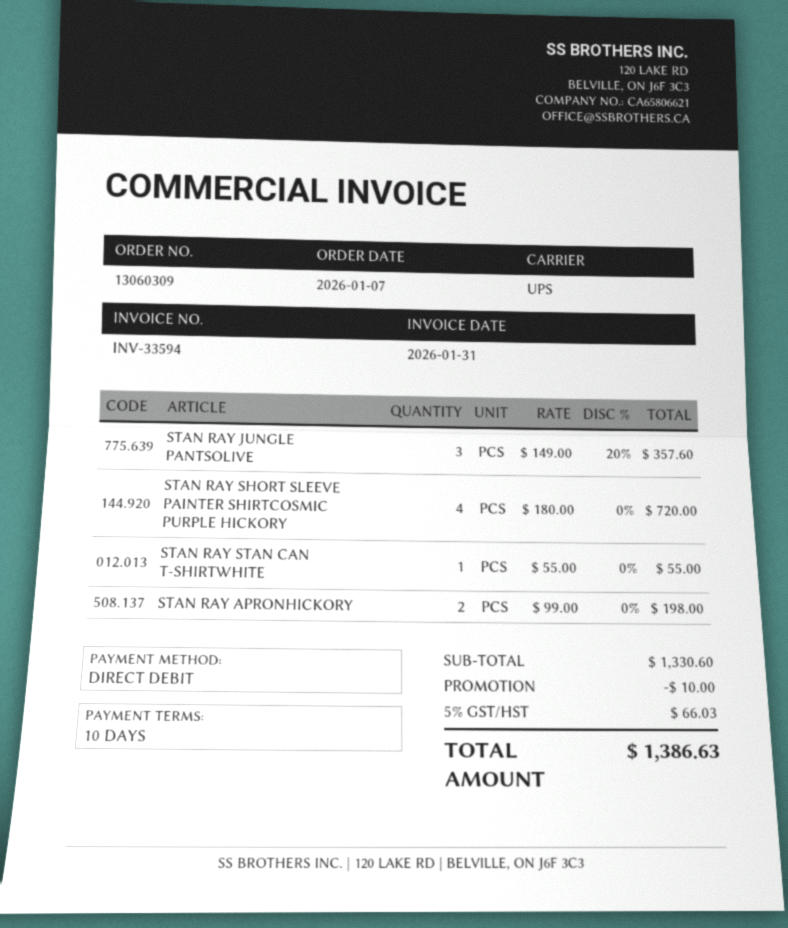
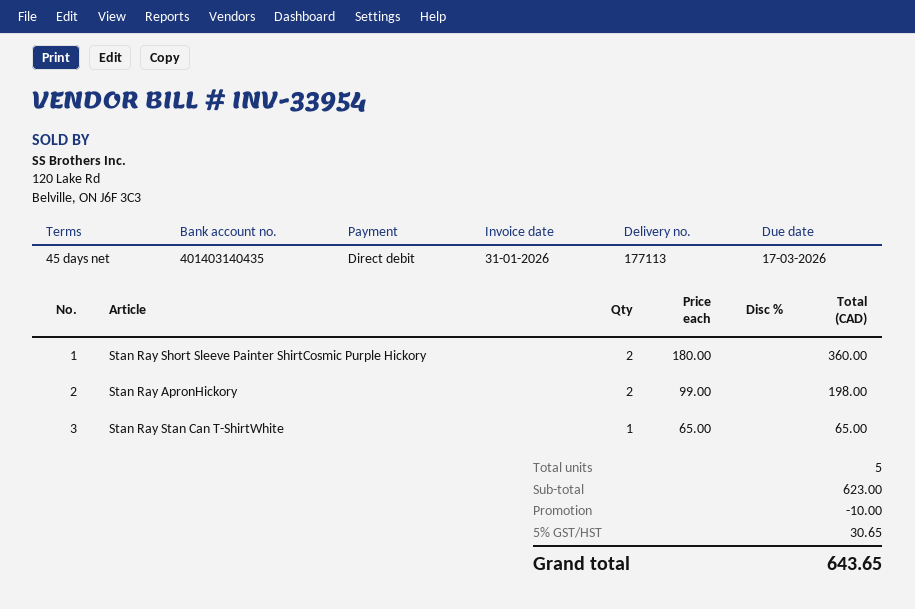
invoice number: INV-33594 -> INV-33954
payment terms: 10 days -> 45 days
STAN RAY JUNGLE PANTSOLIVE: 3 x 149.00 - 20% = 357.60 -> none
STAN RAY SHORT SLEEVE PAINTER SHIRTCOSMIC PURPLE HICKORY: 4 x 180.00 = 720.00 -> 2 x 180.00 = 360.00
STAN RAY STAN CAN T-SHIRTWHITE: 1 x 55.00 = 55.00 -> 1 x 65.00 = 65.00
subtotal: 1330.60 -> 623.00
tax: 5% = 66.03 -> 5% = 30.65
total: 1386.63 -> 643.65

